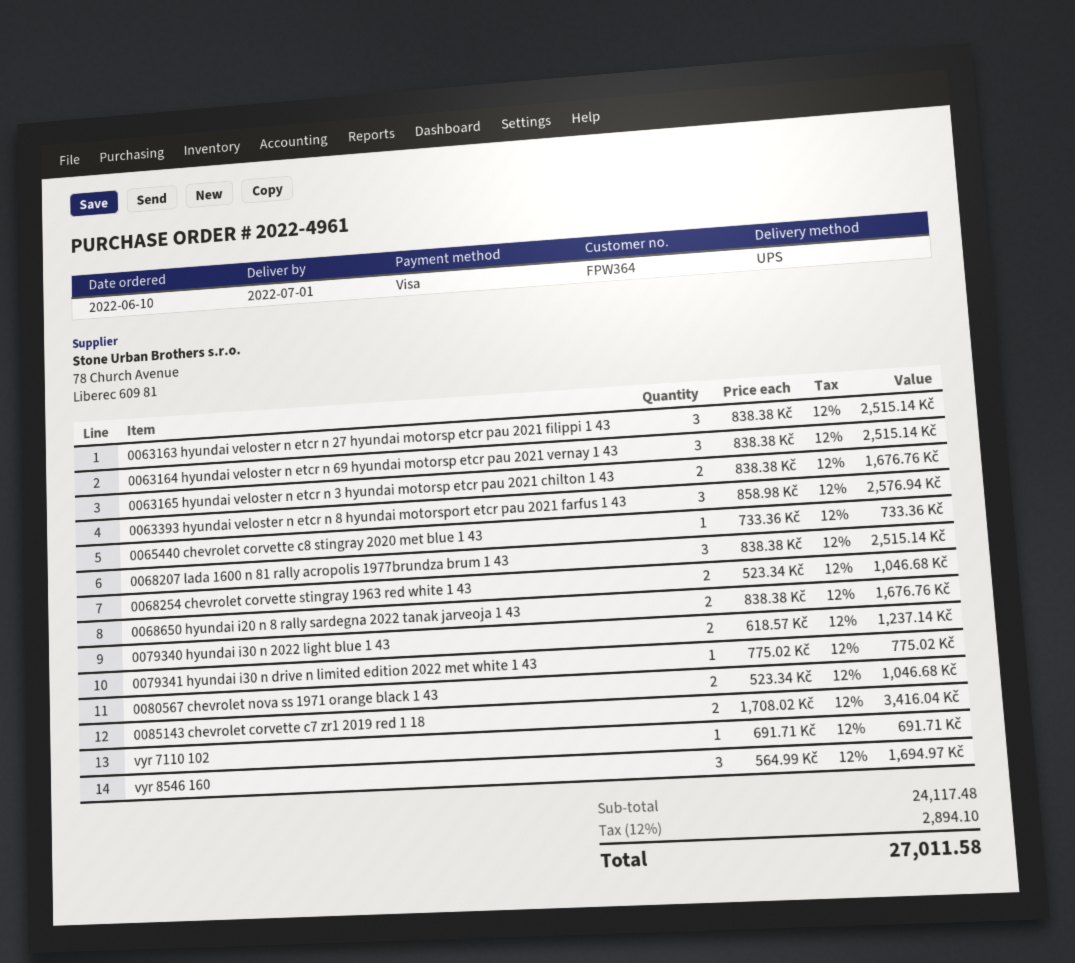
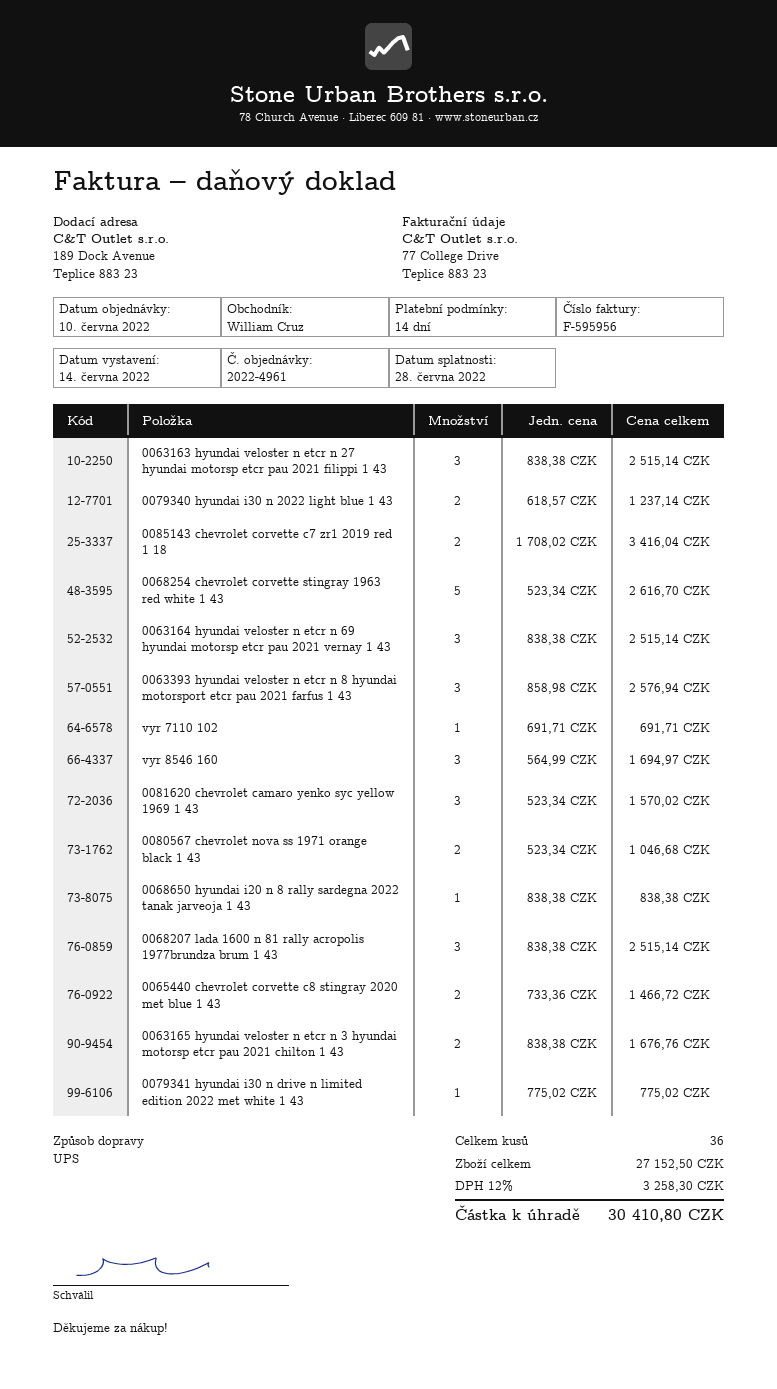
0065440 chevrolet corvette c8 stingray 2020 met blue 1 43: 1 x 733.36 = 733.36 -> 2 x 733.36 = 1466.72
0068254 chevrolet corvette stingray 1963 red white 1 43: 2 x 523.34 = 1046.68 -> 5 x 523.34 = 2616.70
0068650 hyundai i20 n 8 rally sardegna 2022 tanak jarveoja 1 43: 2 x 838.38 = 1676.76 -> 1 x 838.38 = 838.38
0081620 chevrolet camaro yenko syc yellow 1969 1 43: none -> 3 x 523.34 = 1570.02
subtotal: 24117.48 -> 27152.50
tax: 12% = 2894.10 -> 12% = 3258.30
total: 27011.58 -> 30410.80

